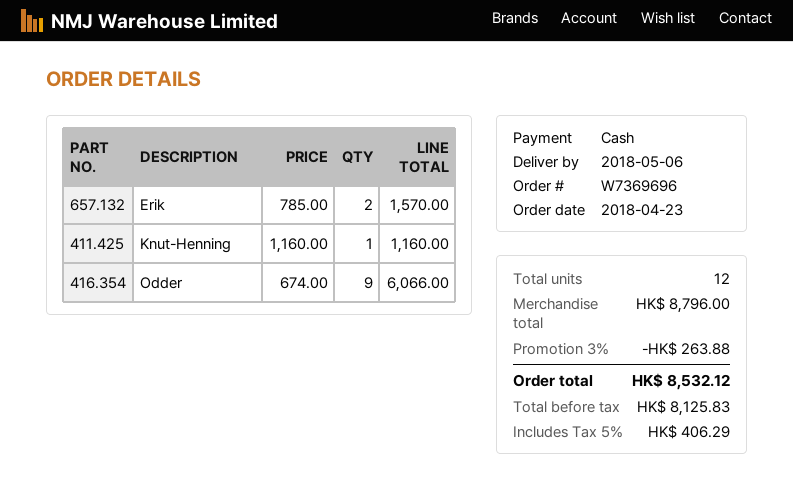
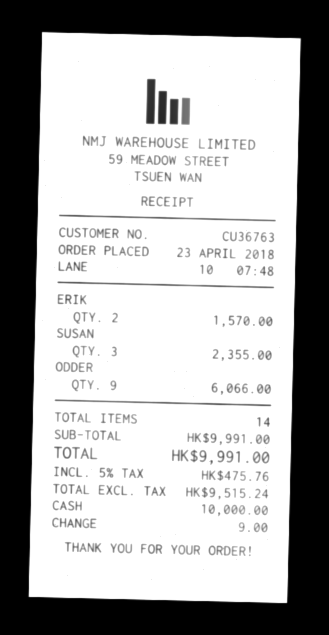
Knut-Henning: 1 for 1160.00 -> none
SUSAN: none -> 3 for 2355.00
total quantity: 12 -> 14
subtotal: 8796.00 -> 9991.00
discount: 3% = 263.88 -> none
net: 8125.83 -> 9515.24
tax: 5% = 406.29 -> 5% = 475.76
total: 8532.12 -> 9991.00

